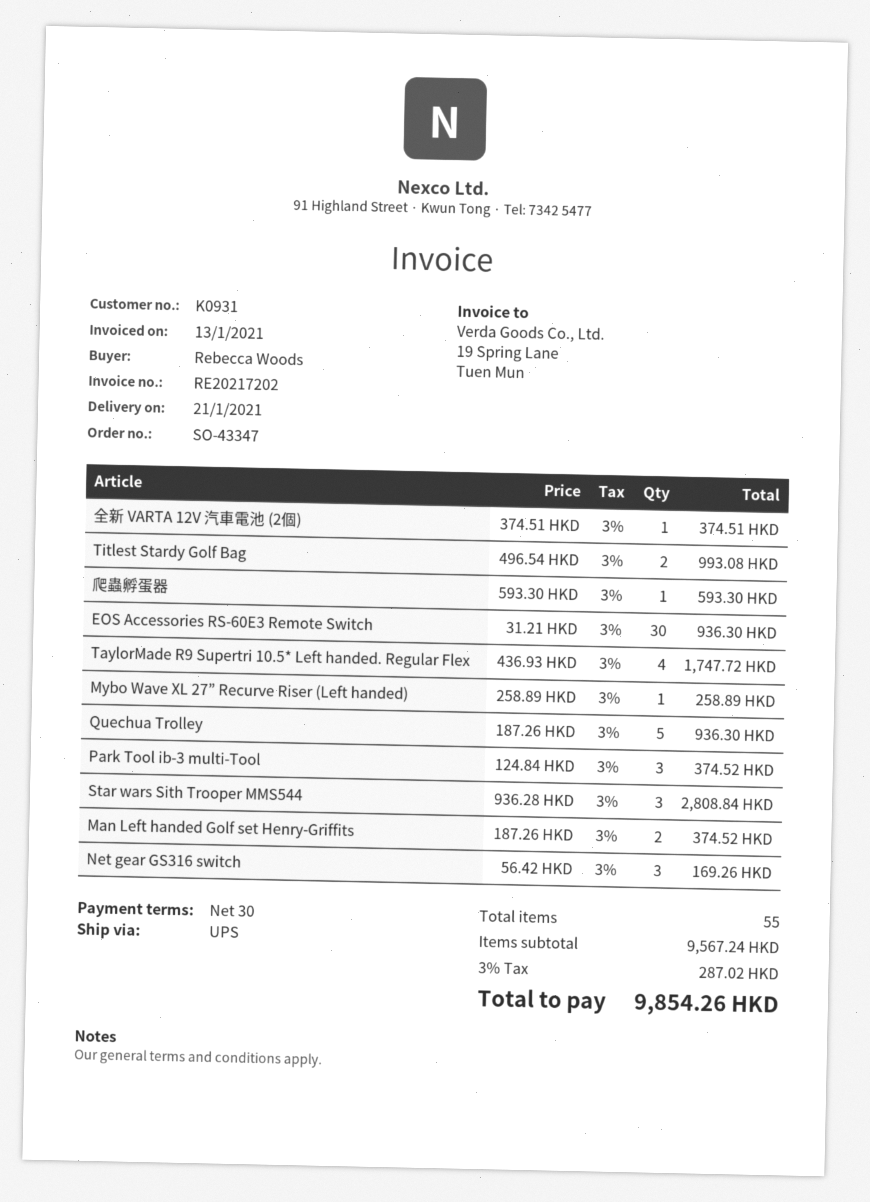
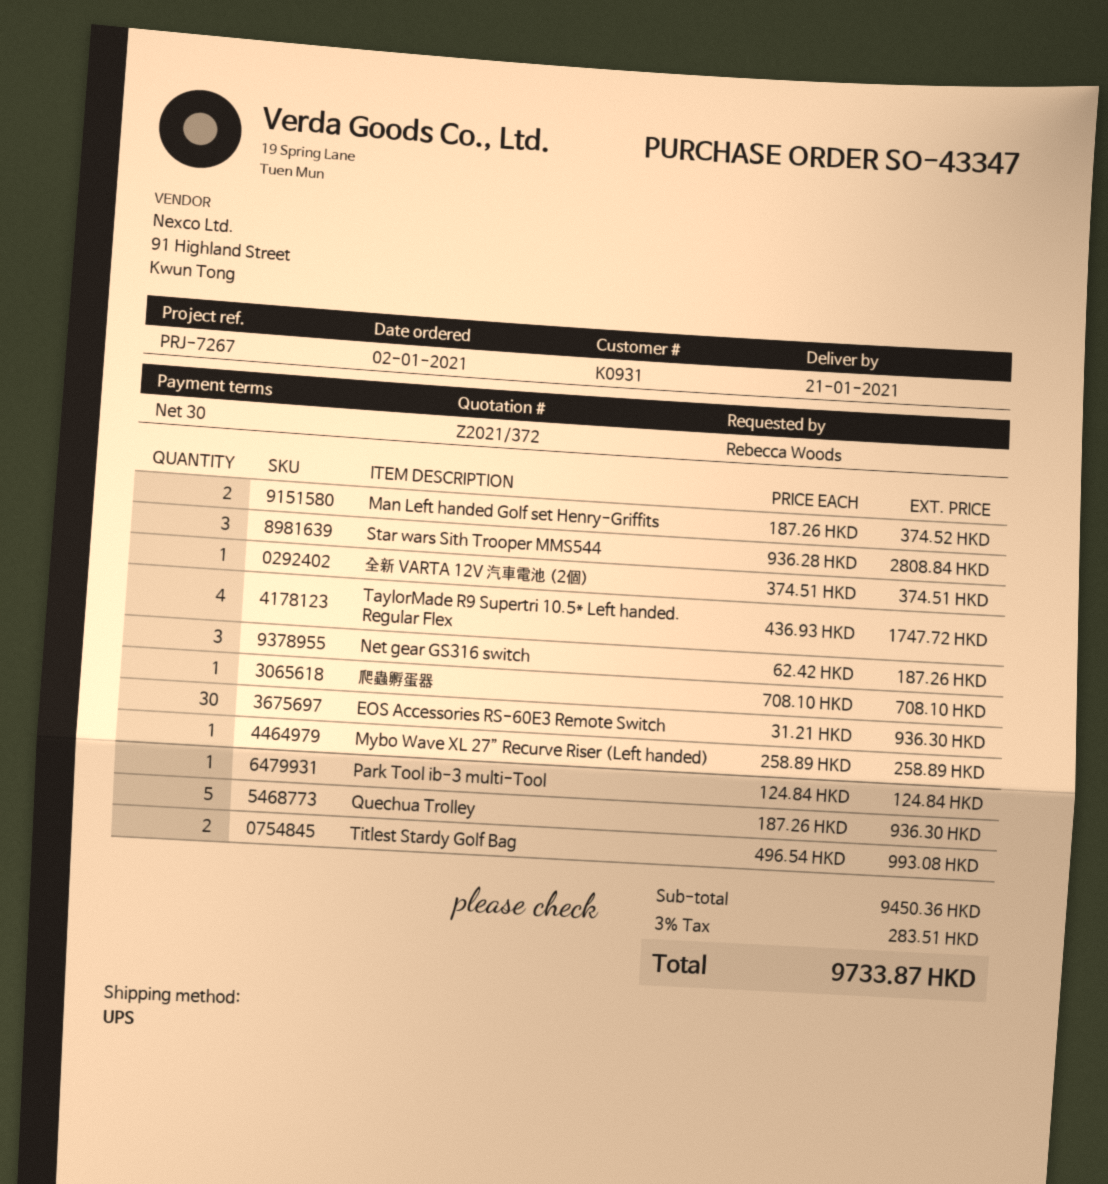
爬蟲孵蛋器: 1 x 593.30 = 593.30 -> 1 x 708.10 = 708.10
Park Tool ib-3 multi-Tool: 3 x 124.84 = 374.52 -> 1 x 124.84 = 124.84
Net gear GS316 switch: 3 x 56.42 = 169.26 -> 3 x 62.42 = 187.26
subtotal: 9567.24 -> 9450.36
tax: 3% = 287.02 -> 3% = 283.51
total: 9854.26 -> 9733.87

